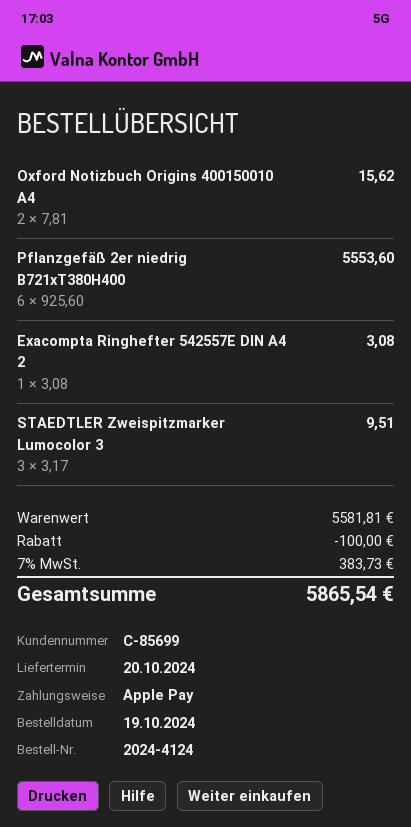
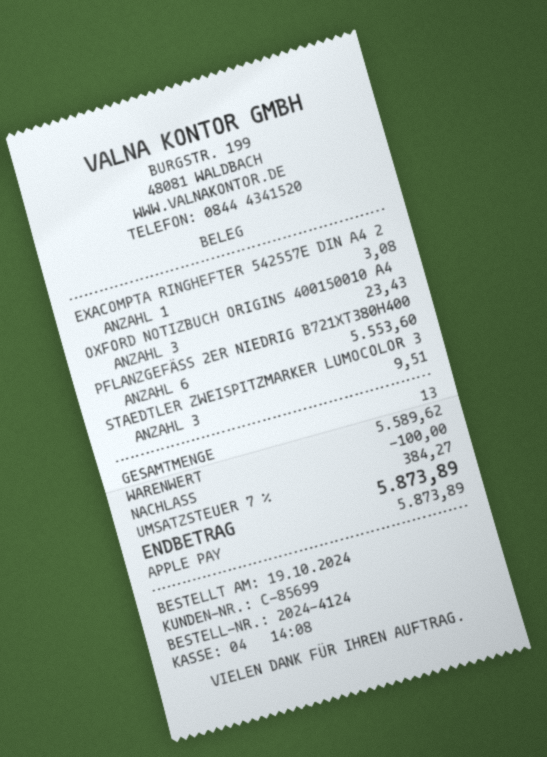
Oxford Notizbuch Origins 400150010 A4: 2 for 15.62 -> 3 for 23.43
subtotal: 5581.81 -> 5589.62
tax: 7% = 383.73 -> 7% = 384.27
total: 5865.54 -> 5873.89

